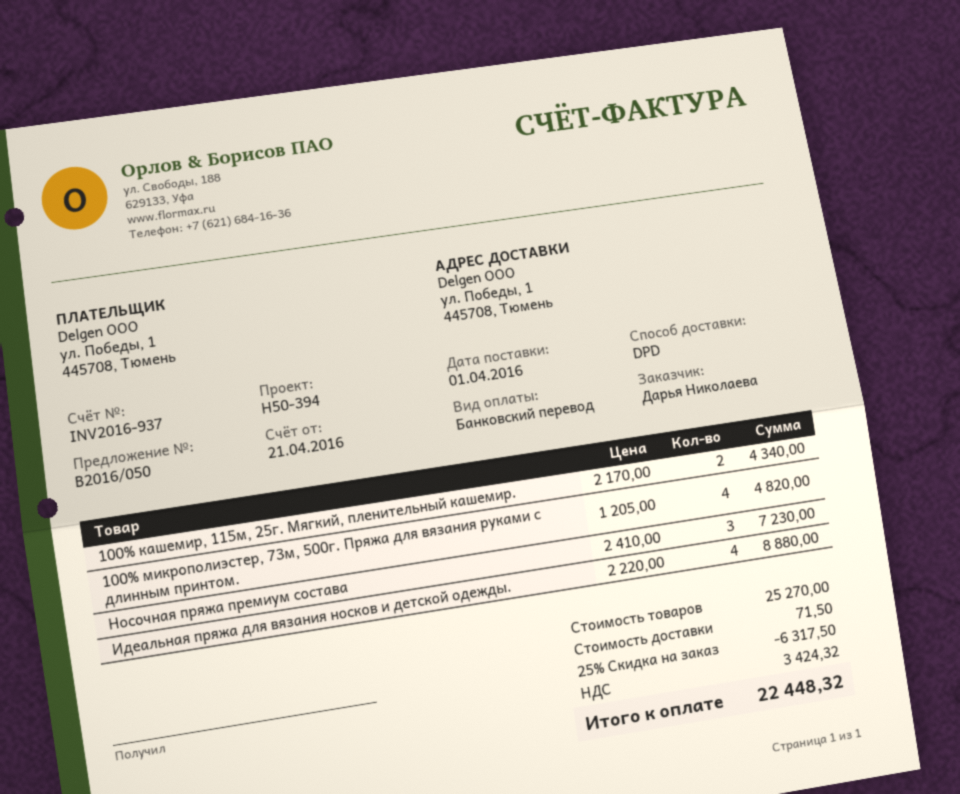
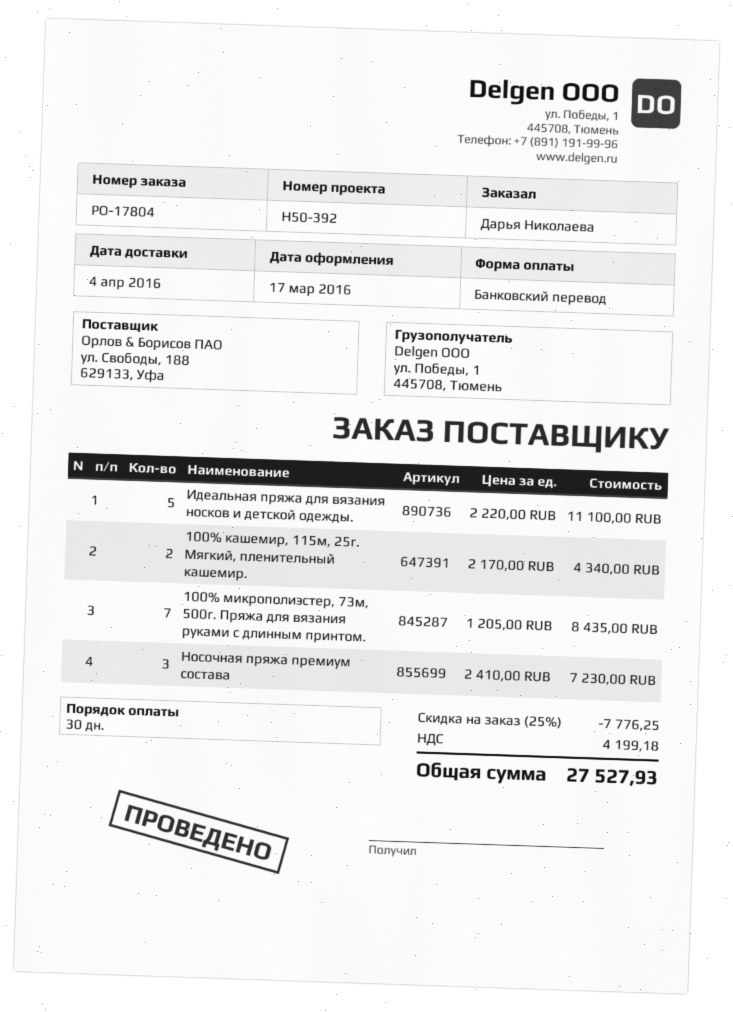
delivery date: 2016-04-01 -> 2016-04-04
reference: H50-394 -> H50-392
100% микрополиэстер, 73м, 500г. Пряжа для вязания руками с длинным принтом.: 4 x 1205.00 = 4820.00 -> 7 x 1205.00 = 8435.00
Идеальная пряжа для вязания носков и детской одежды.: 4 x 2220.00 = 8880.00 -> 5 x 2220.00 = 11100.00
discount: 25% = 6317.50 -> 25% = 7776.25
shipping: 71.50 -> none
tax: 3424.32 -> 4199.18
total: 22448.32 -> 27527.93

